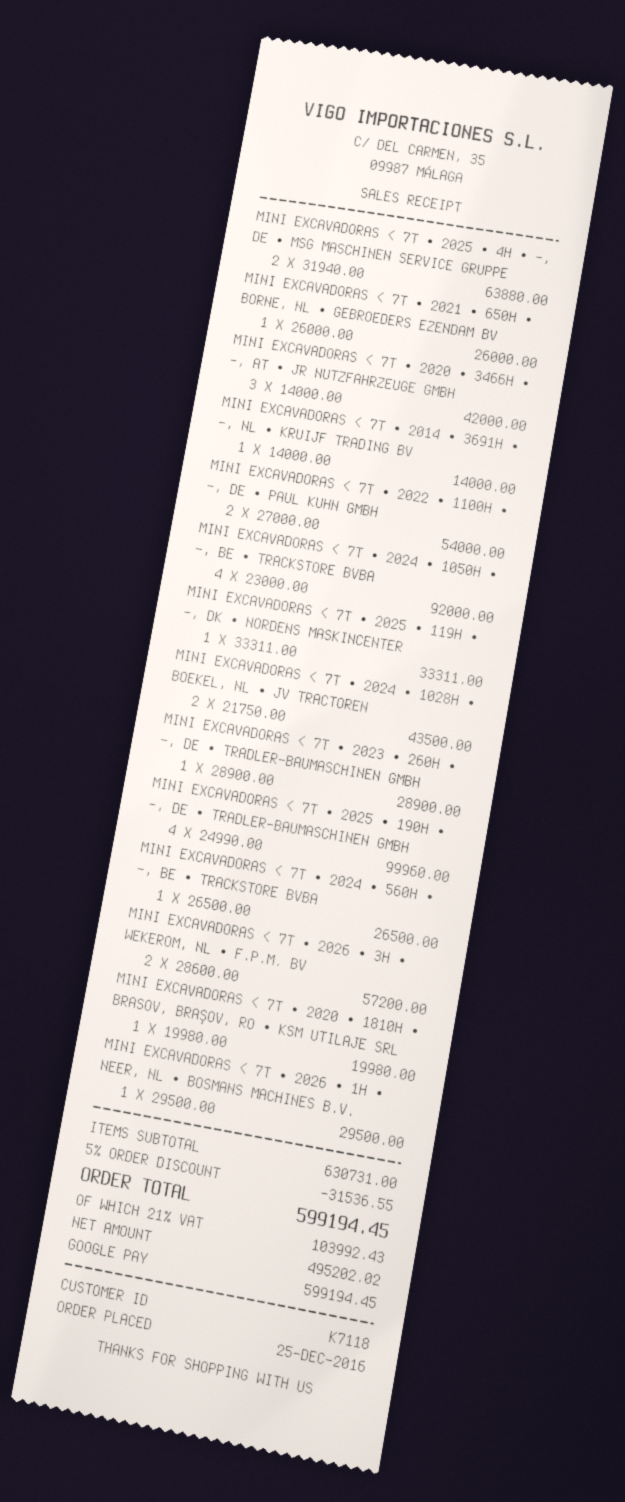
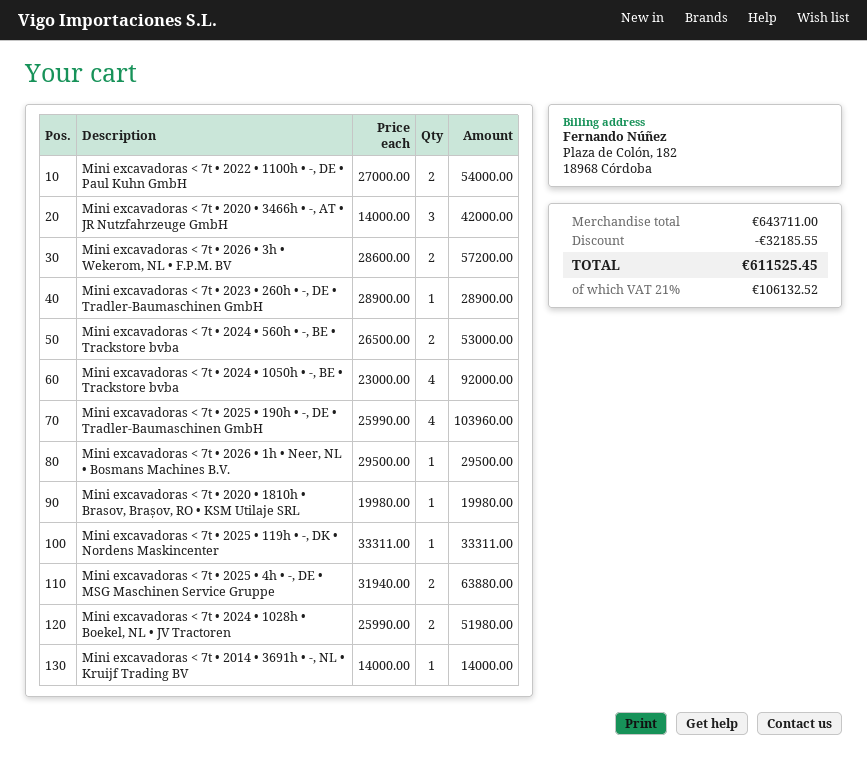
MINI EXCAVADORAS < 7T • 2021 • 650H • BORNE, NL • GEBROEDERS EZENDAM BV: 1 x 26000.00 = 26000.00 -> none
MINI EXCAVADORAS < 7T • 2024 • 1028H • BOEKEL, NL • JV TRACTOREN: 2 x 21750.00 = 43500.00 -> 2 x 25990.00 = 51980.00
MINI EXCAVADORAS < 7T • 2025 • 190H • -, DE • TRADLER-BAUMASCHINEN GMBH: 4 x 24990.00 = 99960.00 -> 4 x 25990.00 = 103960.00
MINI EXCAVADORAS < 7T • 2024 • 560H • -, BE • TRACKSTORE BVBA: 1 x 26500.00 = 26500.00 -> 2 x 26500.00 = 53000.00
subtotal: 630731.00 -> 643711.00
discount: 31536.55 -> 32185.55
tax: 21% = 103992.43 -> 21% = 106132.52
total: 599194.45 -> 611525.45

